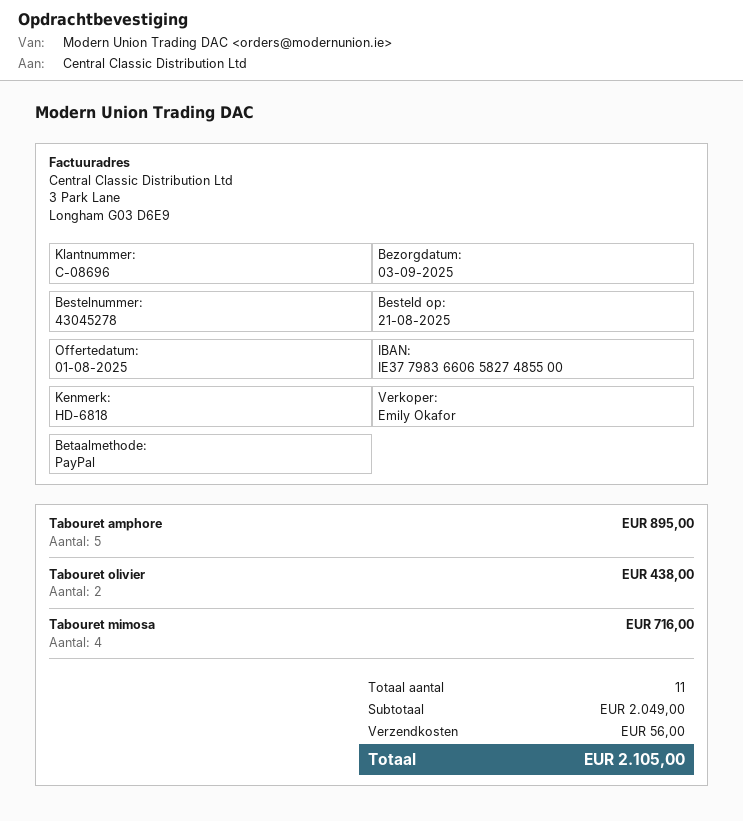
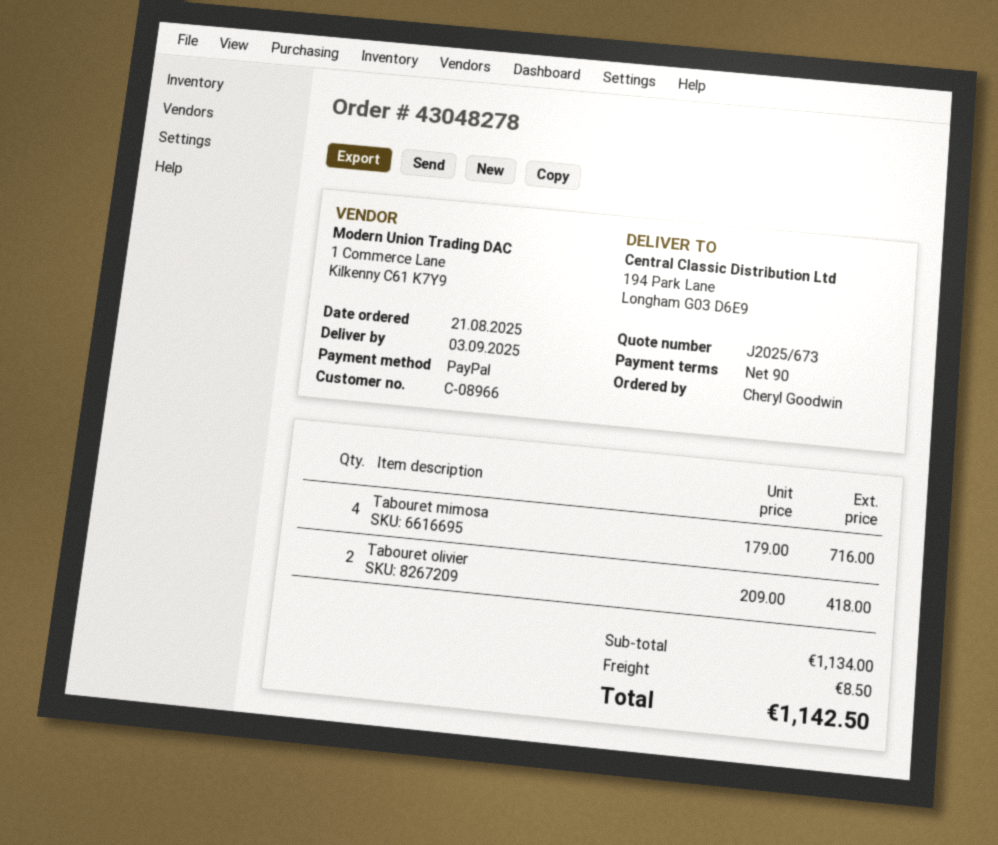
order number: 43045278 -> 43048278
customer number: C-08696 -> C-08966
Tabouret amphore: 5 for 895.00 -> none
Tabouret olivier: 2 for 438.00 -> 2 for 418.00
subtotal: 2049.00 -> 1134.00
shipping: 56.00 -> 8.50
total: 2105.00 -> 1142.50

